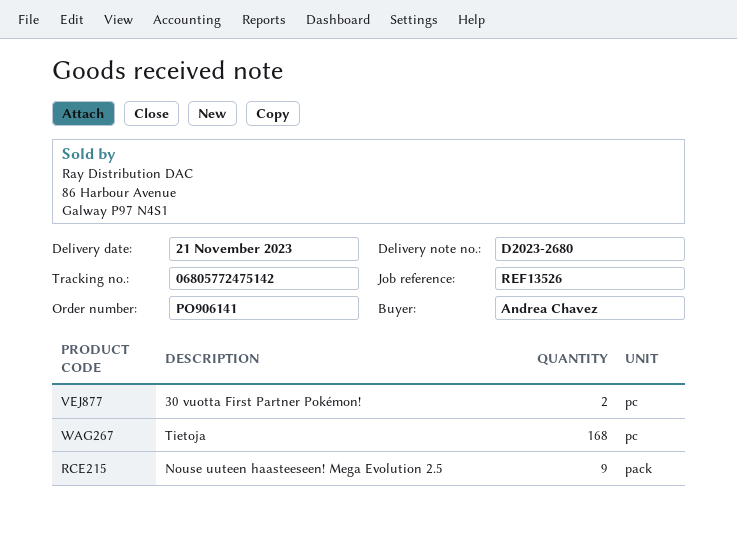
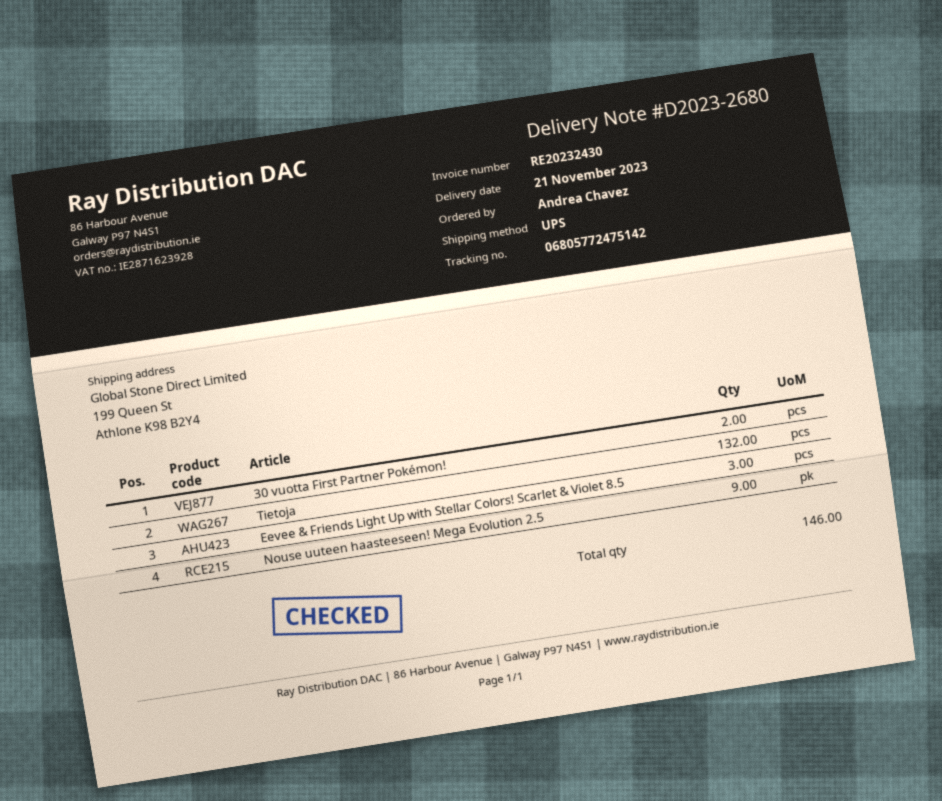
Tietoja: 168 -> 132
Eevee & Friends Light Up with Stellar Colors! Scarlet & Violet 8.5: none -> 3

